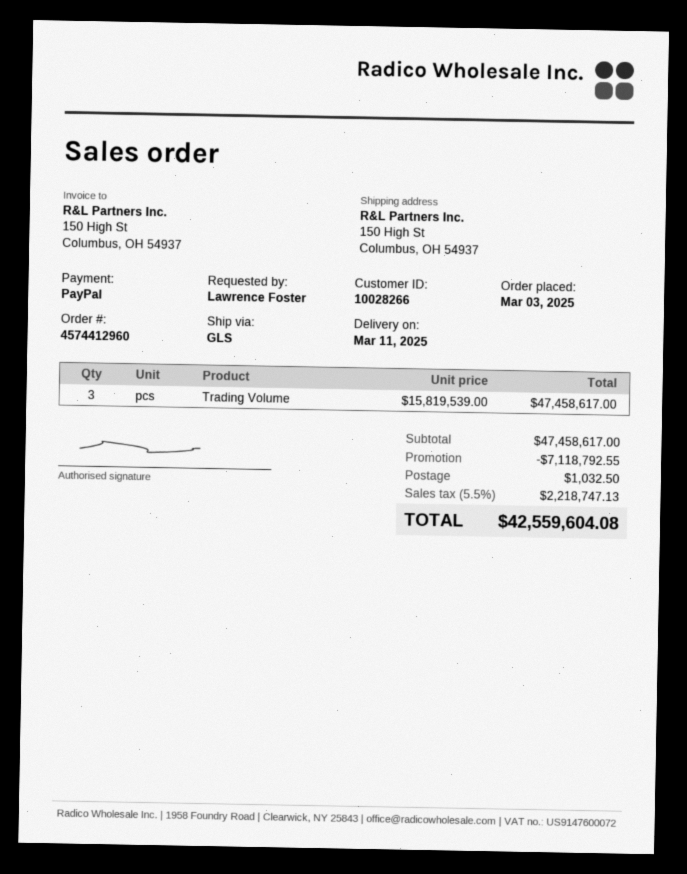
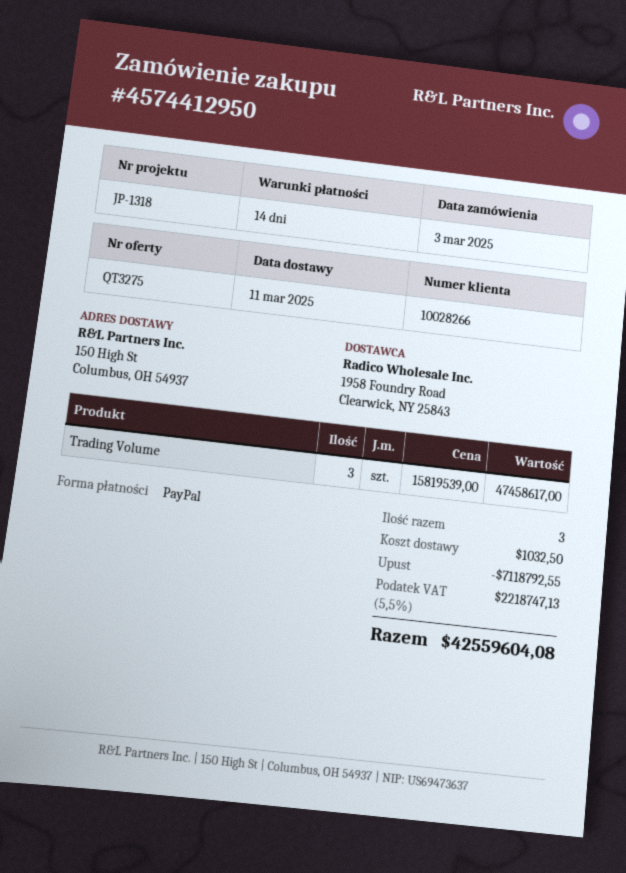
order number: 4574412960 -> 4574412950

